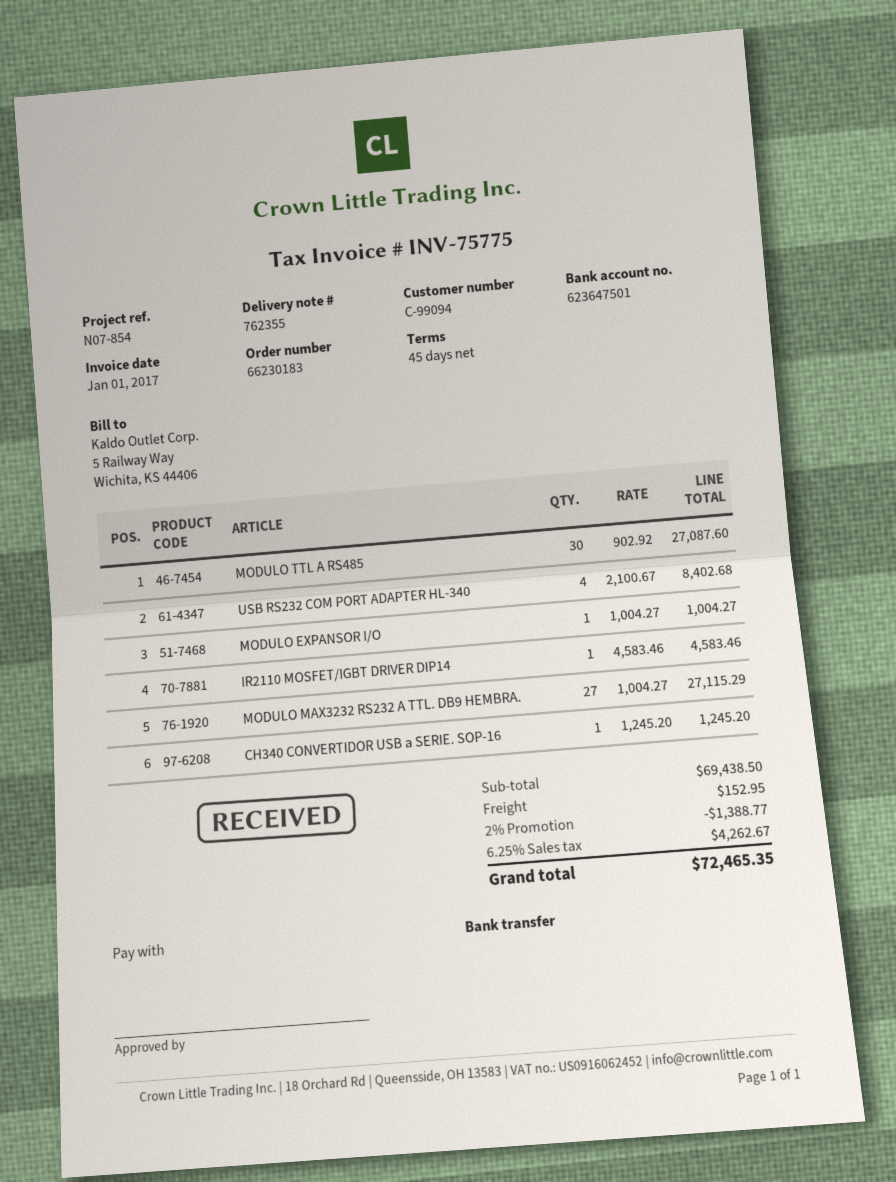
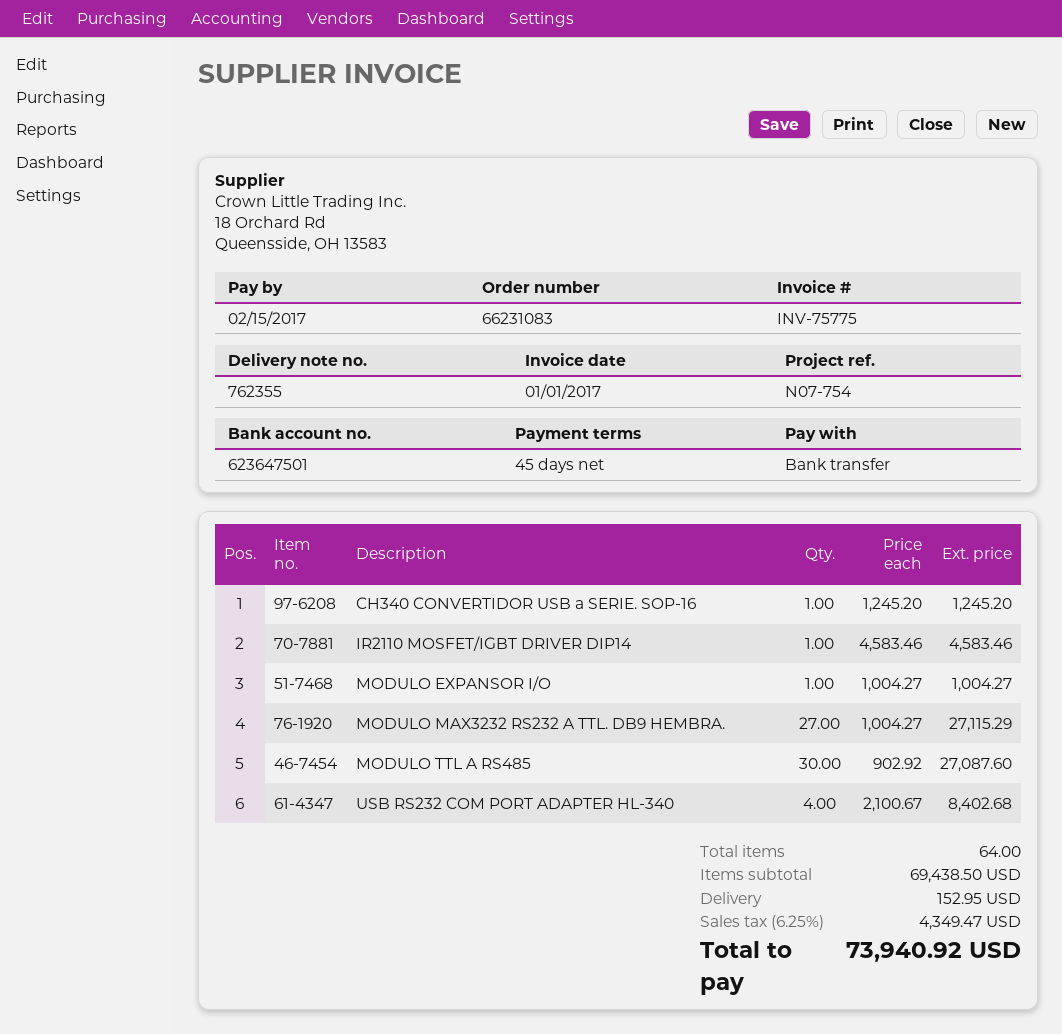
order number: 66230183 -> 66231083
reference: N07-854 -> N07-754
discount: 2% = 1388.77 -> none
tax: 6.25% = 4262.67 -> 6.25% = 4349.47
total: 72465.35 -> 73940.92

